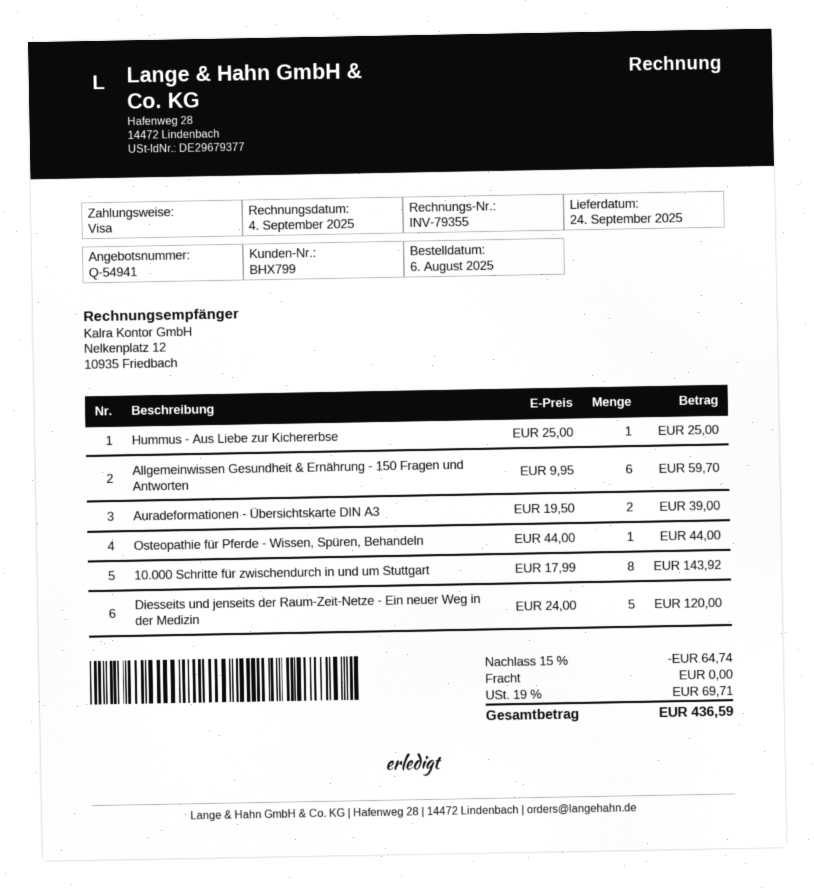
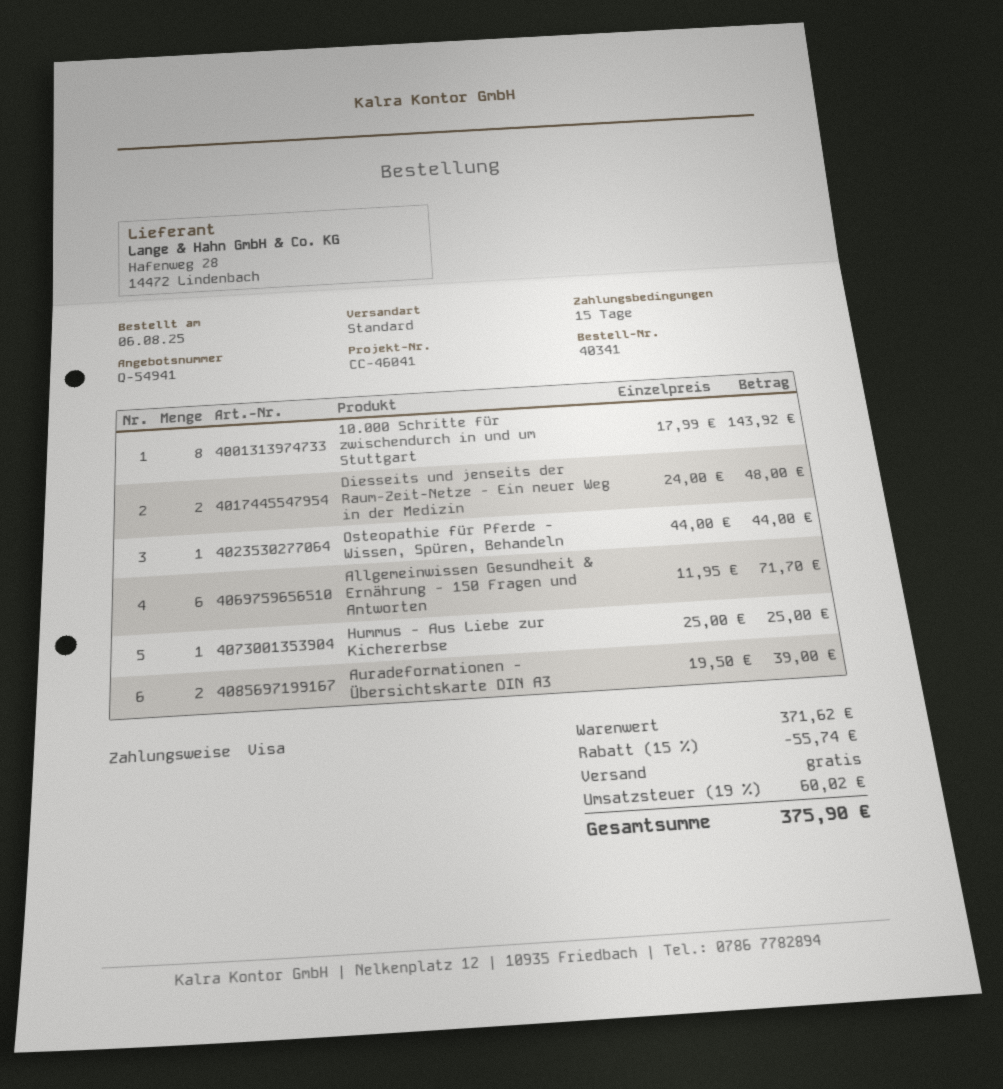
Allgemeinwissen Gesundheit & Ernährung - 150 Fragen und Antworten: 6 x 9.95 = 59.70 -> 6 x 11.95 = 71.70
Diesseits und jenseits der Raum-Zeit-Netze - Ein neuer Weg in der Medizin: 5 x 24.00 = 120.00 -> 2 x 24.00 = 48.00
discount: 15% = 64.74 -> 15% = 55.74
tax: 19% = 69.71 -> 19% = 60.02
total: 436.59 -> 375.90

